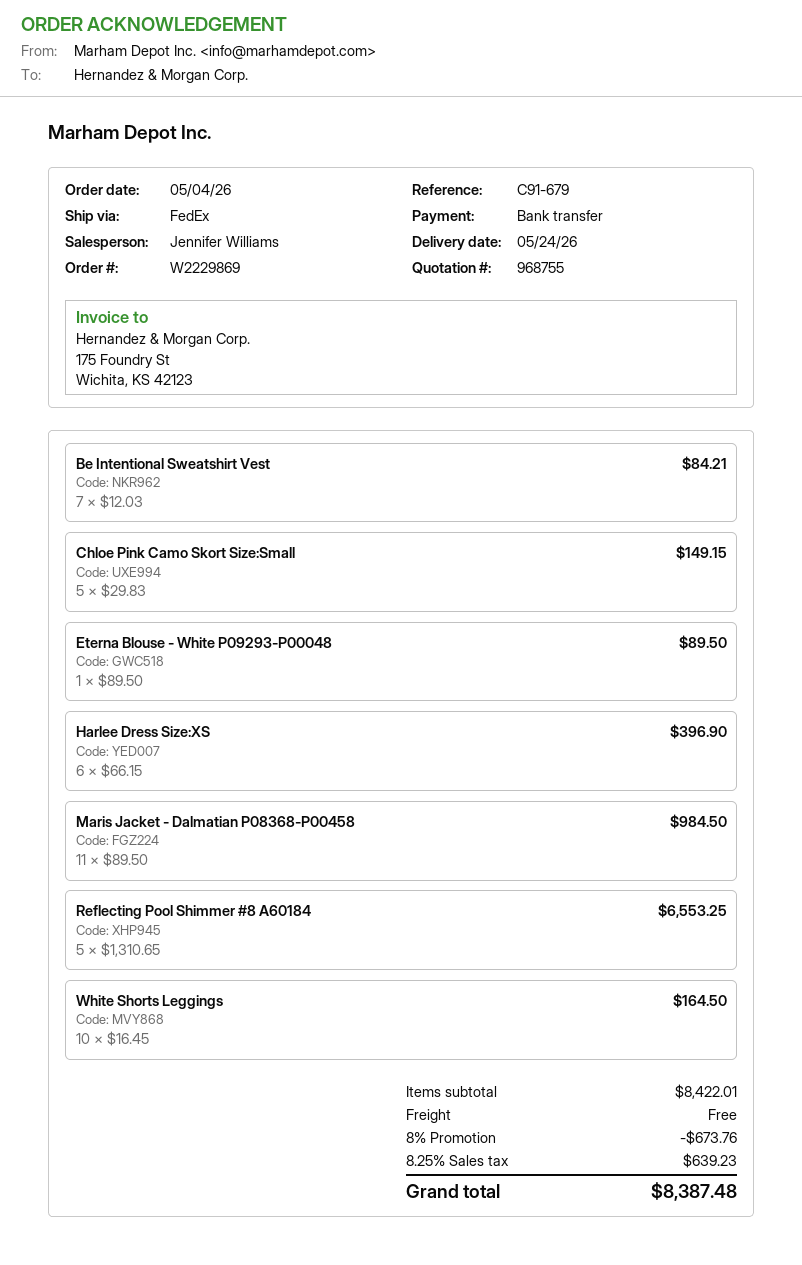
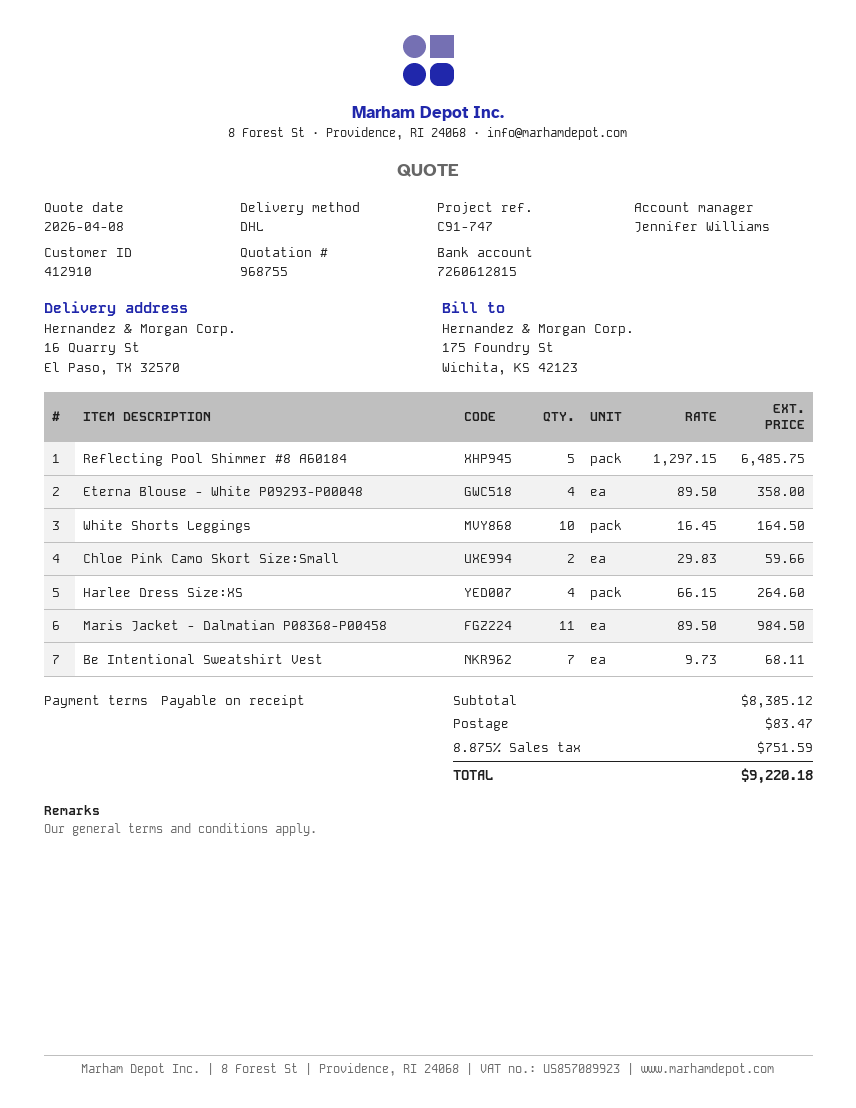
reference: C91-679 -> C91-747
shipping method: FedEx -> DHL
Be Intentional Sweatshirt Vest: 7 x 12.03 = 84.21 -> 7 x 9.73 = 68.11
Chloe Pink Camo Skort Size:Small: 5 x 29.83 = 149.15 -> 2 x 29.83 = 59.66
Eterna Blouse - White P09293-P00048: 1 x 89.50 = 89.50 -> 4 x 89.50 = 358.00
Harlee Dress Size:XS: 6 x 66.15 = 396.90 -> 4 x 66.15 = 264.60
Reflecting Pool Shimmer #8 A60184: 5 x 1310.65 = 6553.25 -> 5 x 1297.15 = 6485.75
subtotal: 8422.01 -> 8385.12
discount: 8% = 673.76 -> none
shipping: 0.00 -> 83.47
tax: 8.25% = 639.23 -> 8.875% = 751.59
total: 8387.48 -> 9220.18

